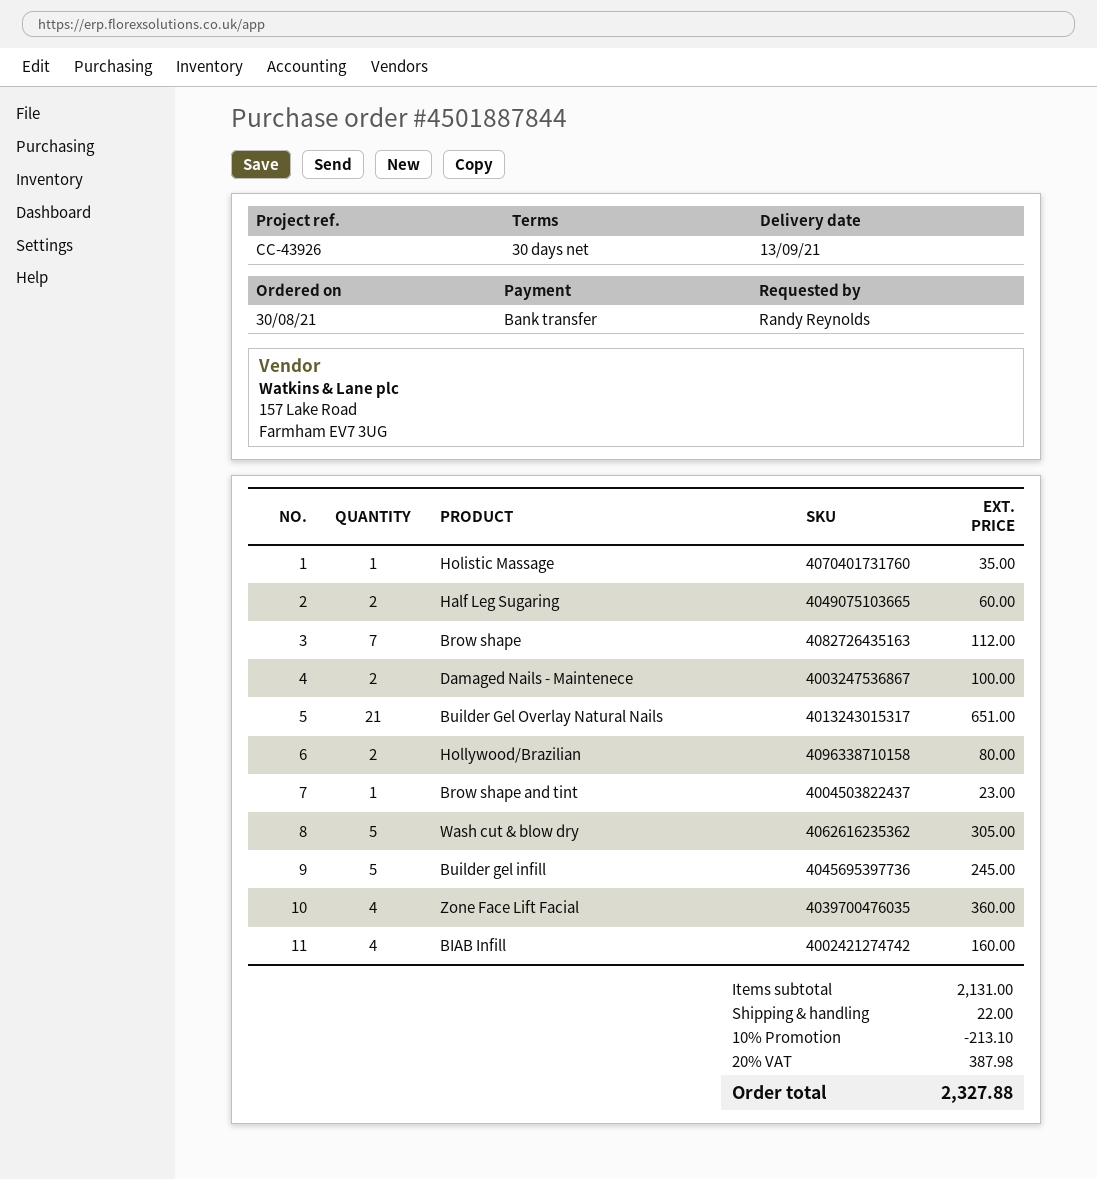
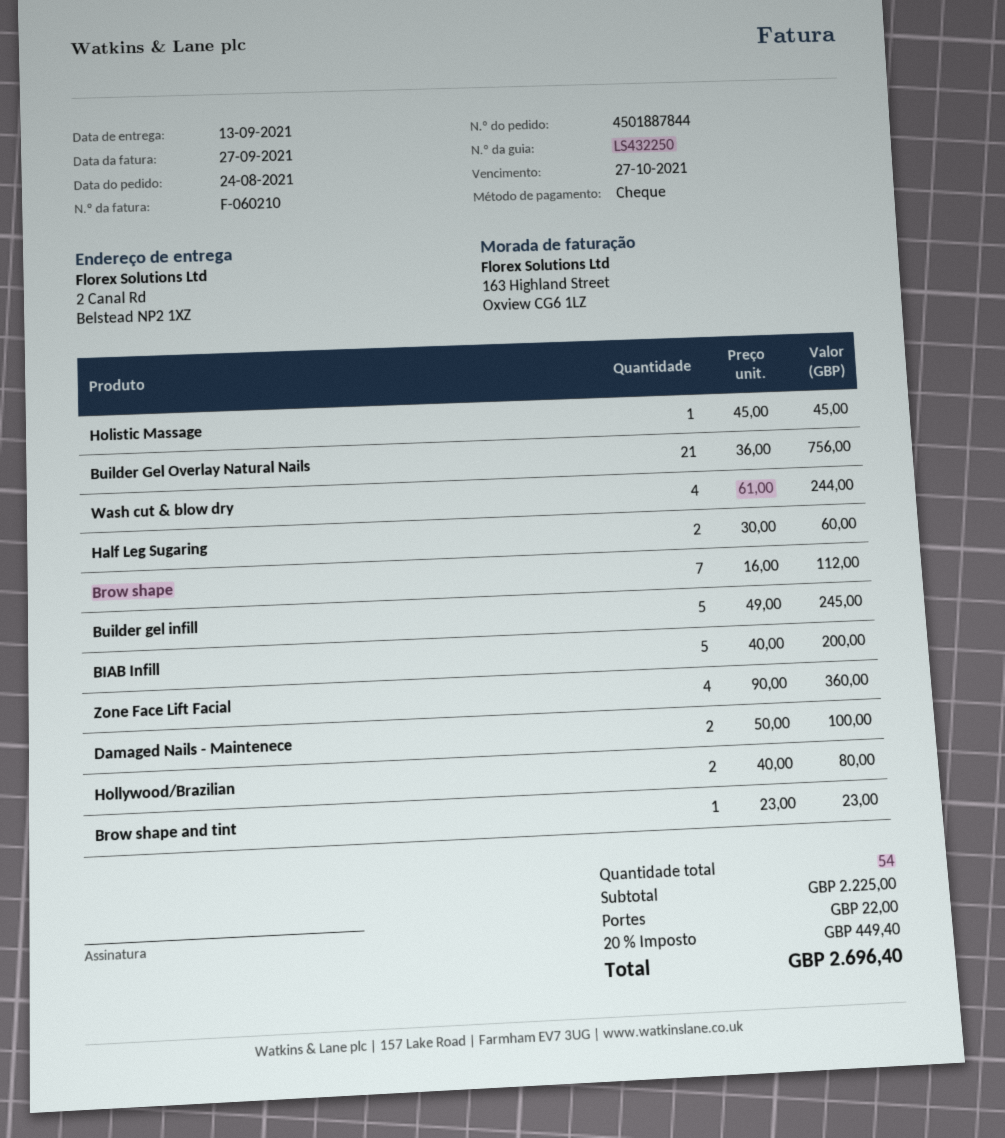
order date: 2021-08-30 -> 2021-08-24
payment method: bank transfer -> cheque
Holistic Massage: 1 for 35.00 -> 1 for 45.00
Builder Gel Overlay Natural Nails: 21 for 651.00 -> 21 for 756.00
Wash cut & blow dry: 5 for 305.00 -> 4 for 244.00
BIAB Infill: 4 for 160.00 -> 5 for 200.00
subtotal: 2131.00 -> 2225.00
discount: 10% = 213.10 -> none
tax: 20% = 387.98 -> 20% = 449.40
total: 2327.88 -> 2696.40

